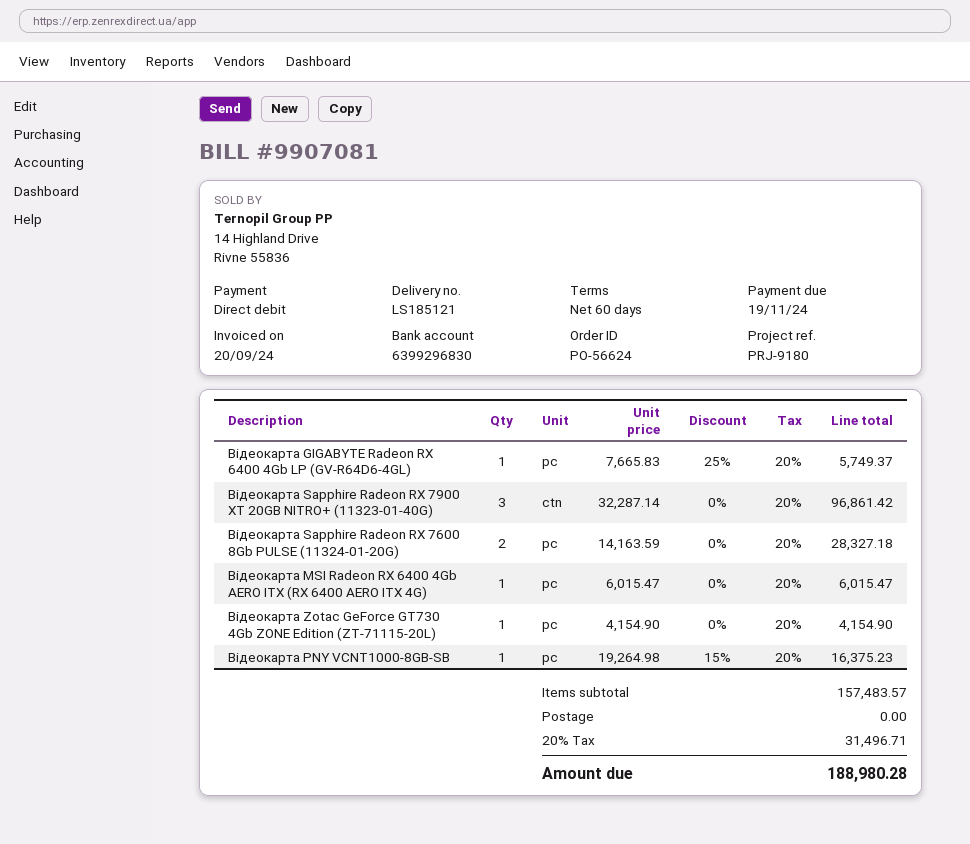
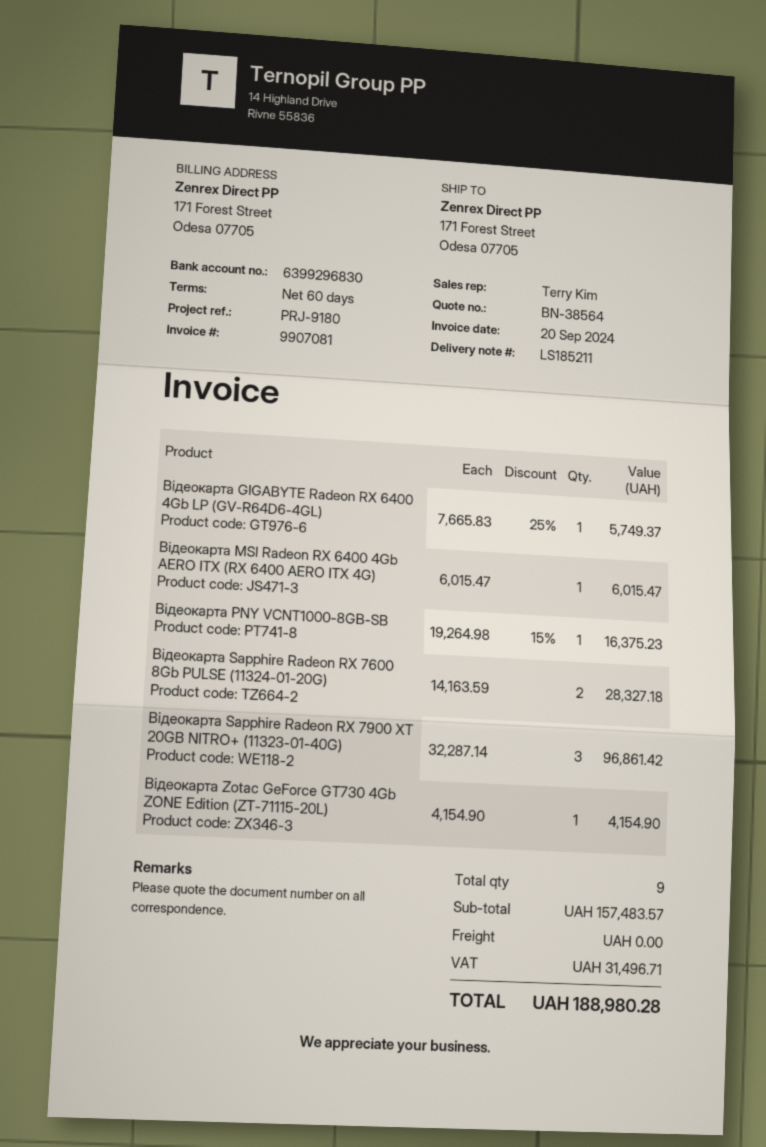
delivery note number: LS185121 -> LS185211

